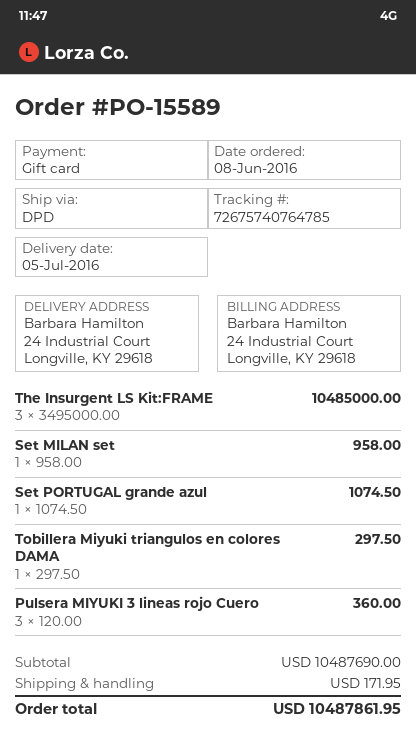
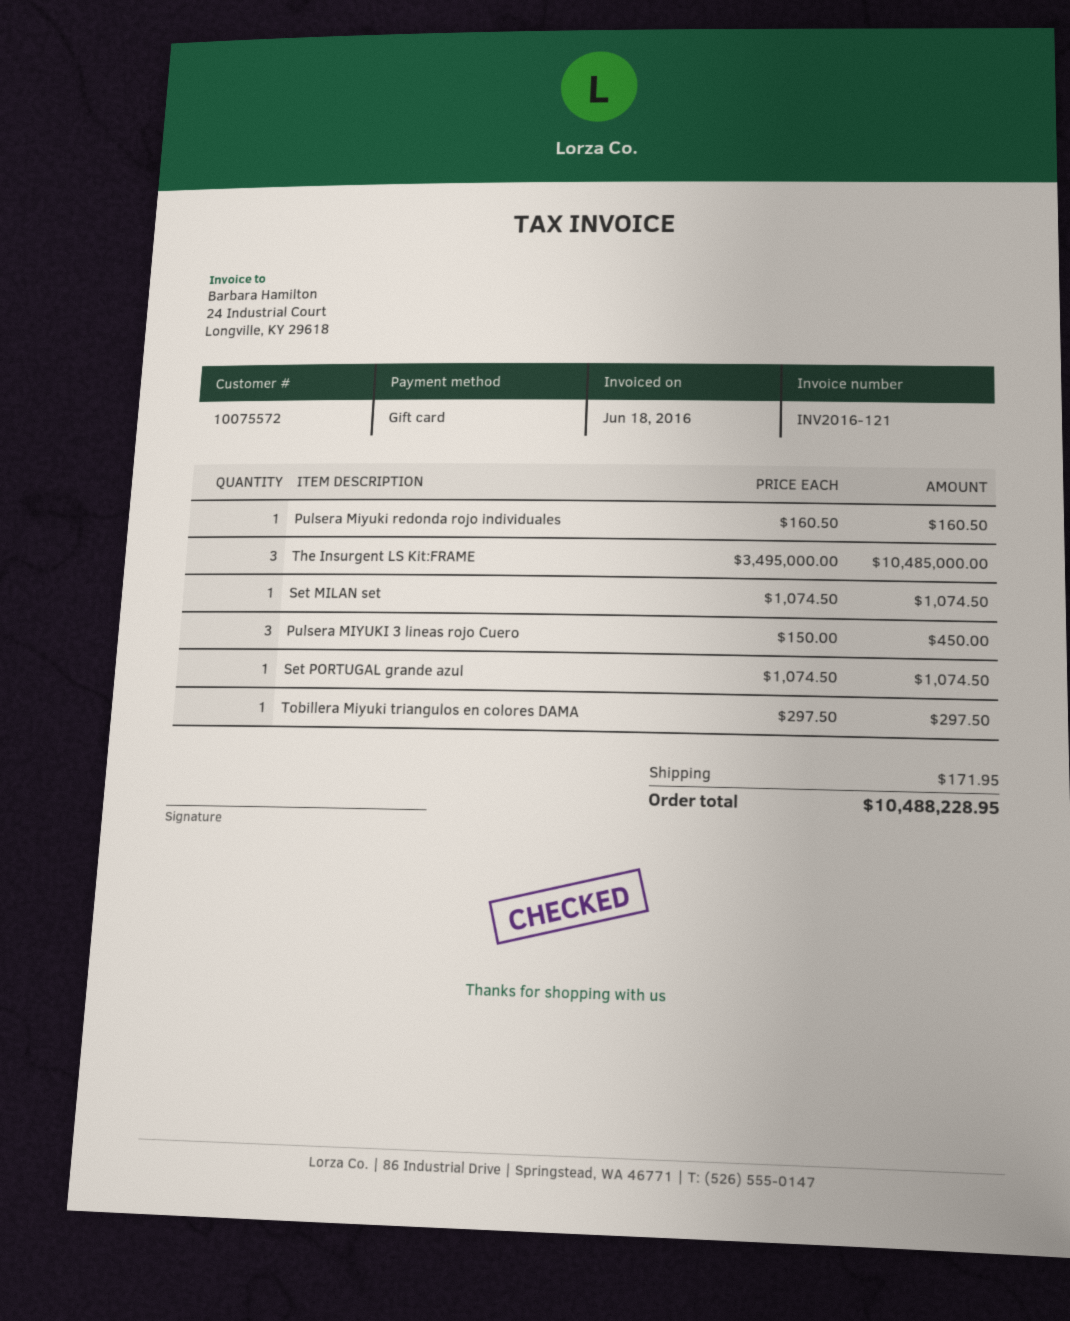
Set MILAN set: 1 x 958.00 = 958.00 -> 1 x 1074.50 = 1074.50
Pulsera MIYUKI 3 lineas rojo Cuero: 3 x 120.00 = 360.00 -> 3 x 150.00 = 450.00
Pulsera Miyuki redonda rojo individuales: none -> 1 x 160.50 = 160.50
total: 10487861.95 -> 10488228.95

